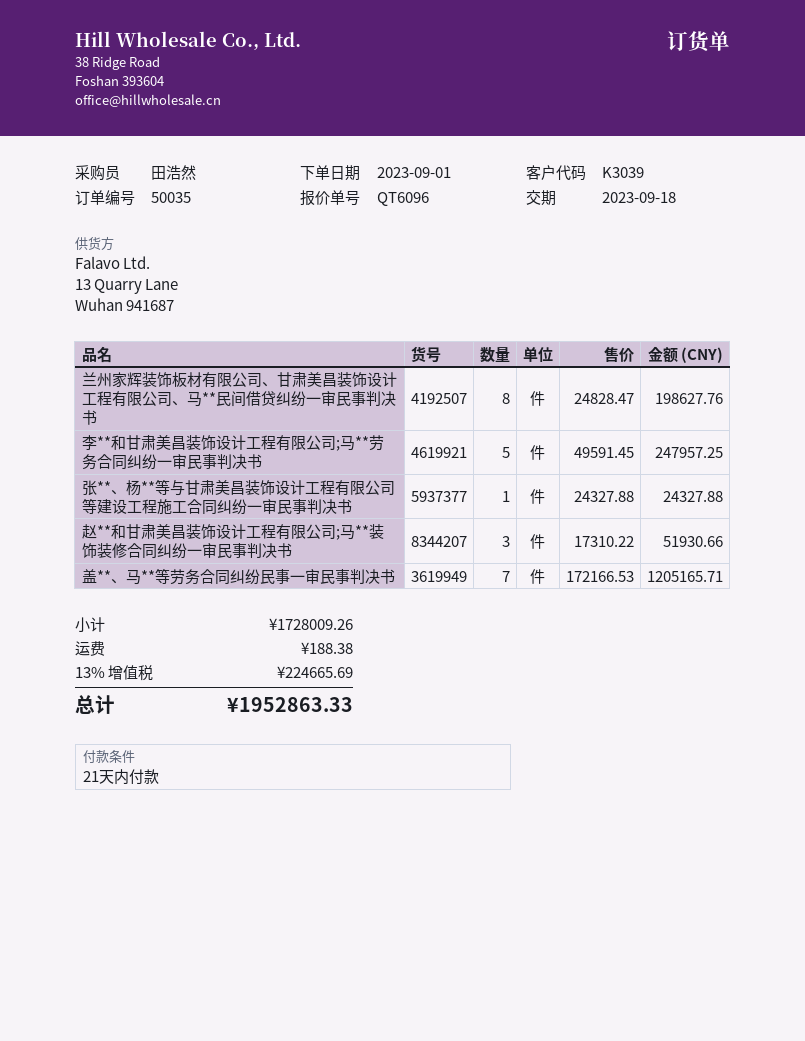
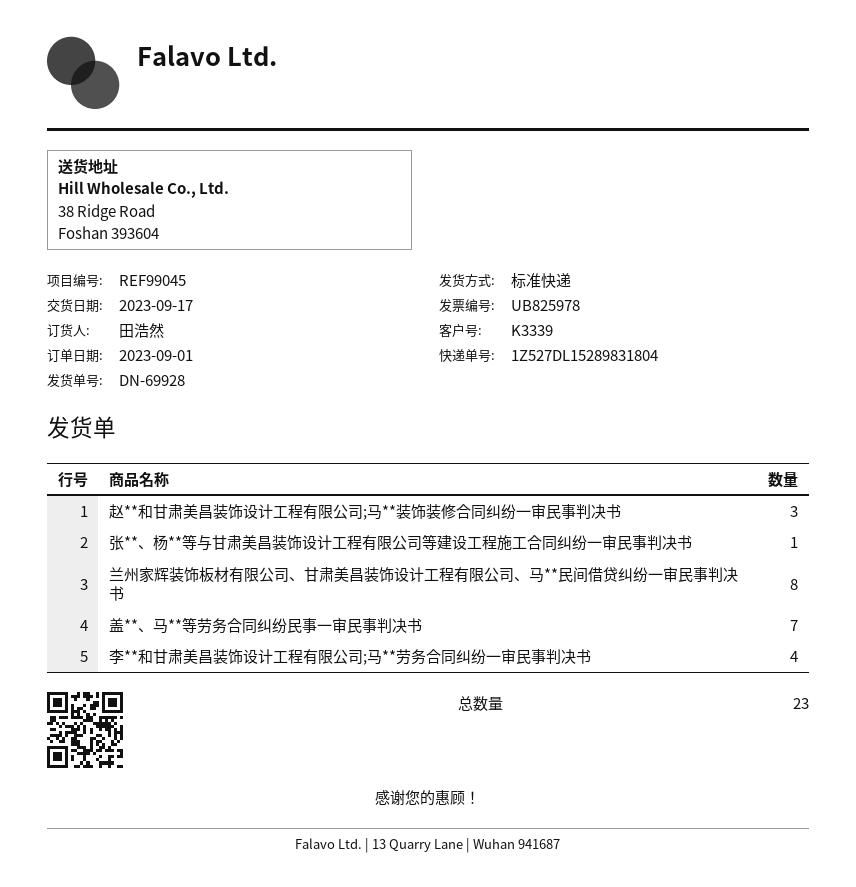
delivery date: 2023-09-18 -> 2023-09-17
customer number: K3039 -> K3339
李**和甘肃美昌装饰设计工程有限公司;马**劳务合同纠纷一审民事判决书: 5 -> 4

